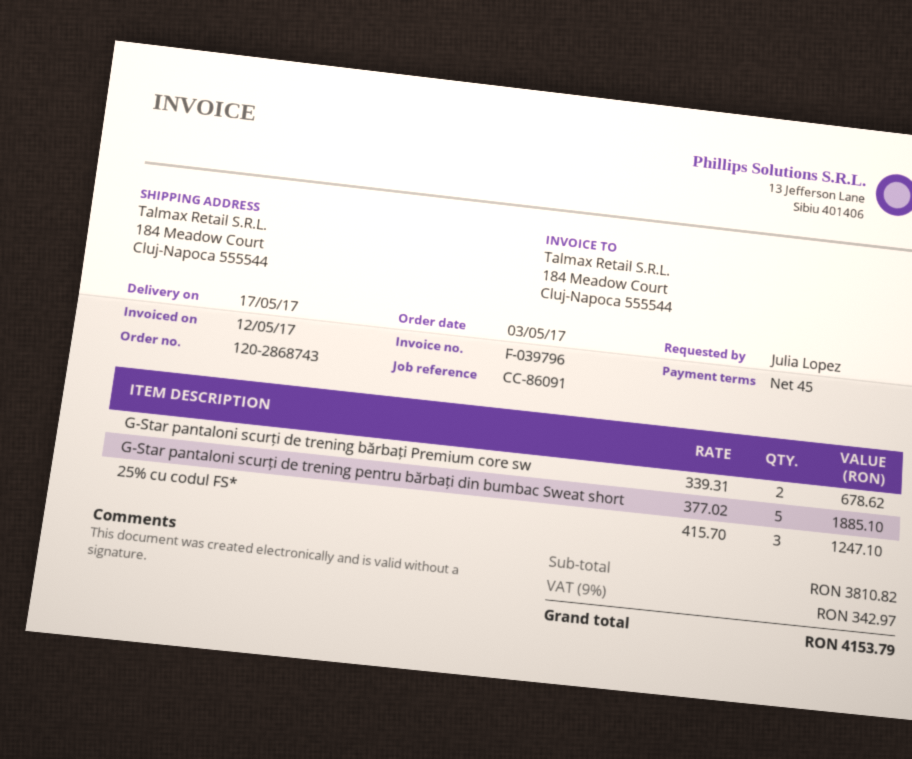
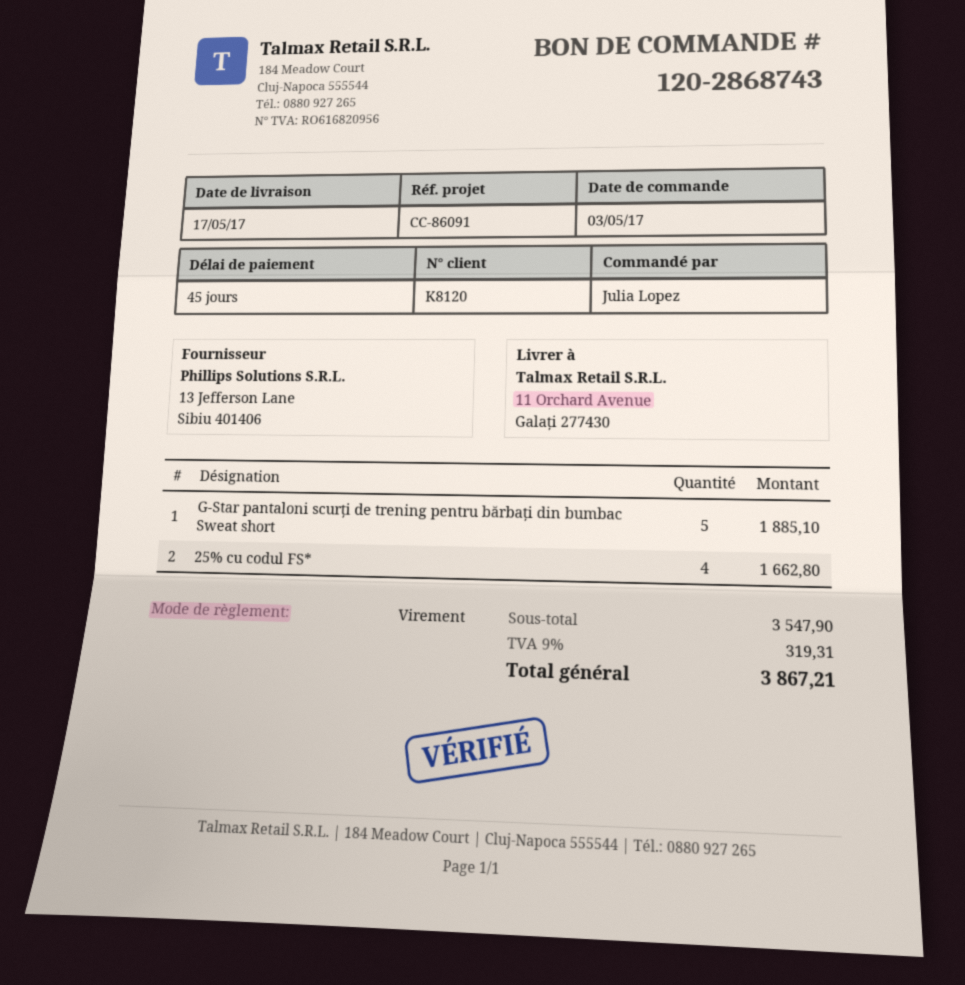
ship to: 184 Meadow Court, Cluj-Napoca 555544 -> 11 Orchard Avenue, Galați 277430
G-Star pantaloni scurți de trening bărbați Premium core sw: 2 for 678.62 -> none
25% cu codul FS*: 3 for 1247.10 -> 4 for 1662.80
subtotal: 3810.82 -> 3547.90
tax: 9% = 342.97 -> 9% = 319.31
total: 4153.79 -> 3867.21

